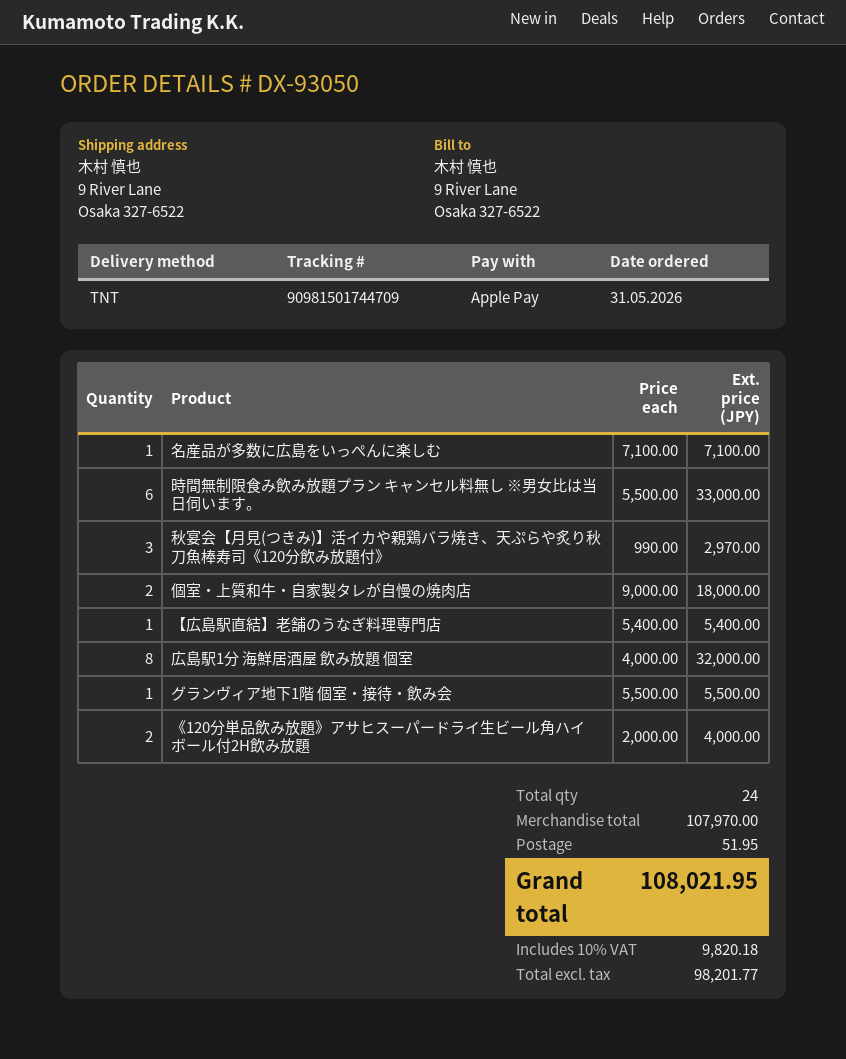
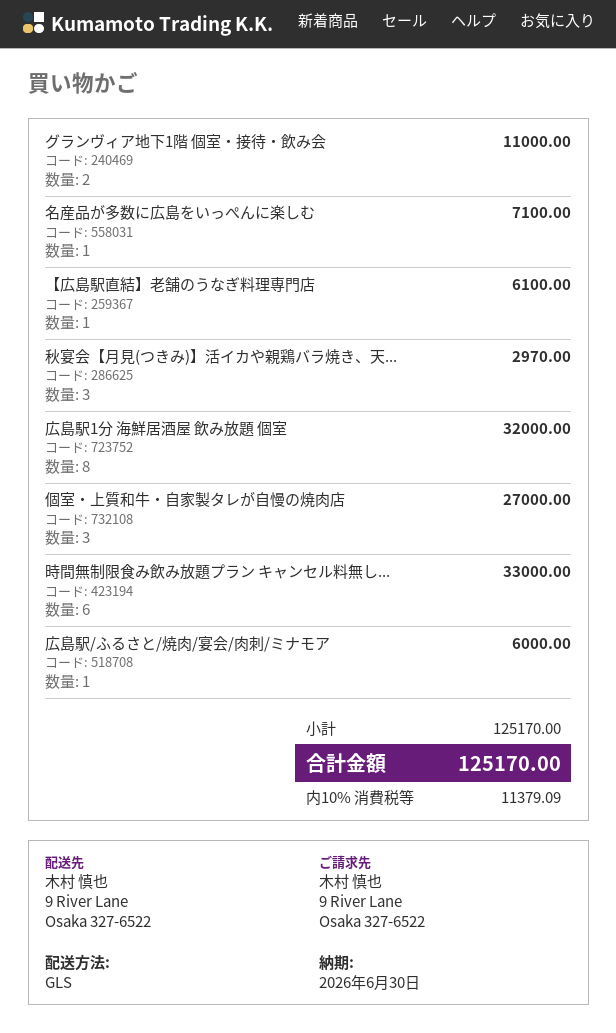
shipping method: TNT -> GLS
個室・上質和牛・自家製タレが自慢の焼肉店: 2 for 18000.00 -> 3 for 27000.00
【広島駅直結】老舗のうなぎ料理専門店: 1 for 5400.00 -> 1 for 6100.00
グランヴィア地下1階 個室・接待・飲み会: 1 for 5500.00 -> 2 for 11000.00
《120分単品飲み放題》アサヒスーパードライ生ビール角ハイボール付2H飲み放題: 2 for 4000.00 -> none
広島駅/ふるさと/焼肉/宴会/肉刺/ミナモア: none -> 1 for 6000.00
subtotal: 107970.00 -> 125170.00
shipping: 51.95 -> none
tax: 10% = 9820.18 -> 10% = 11379.09
total: 108021.95 -> 125170.00

